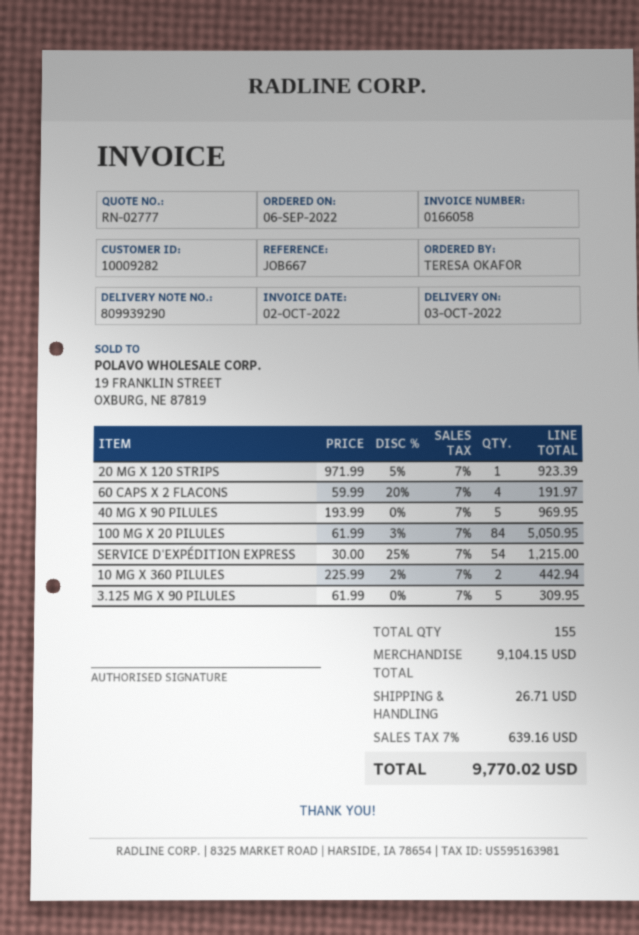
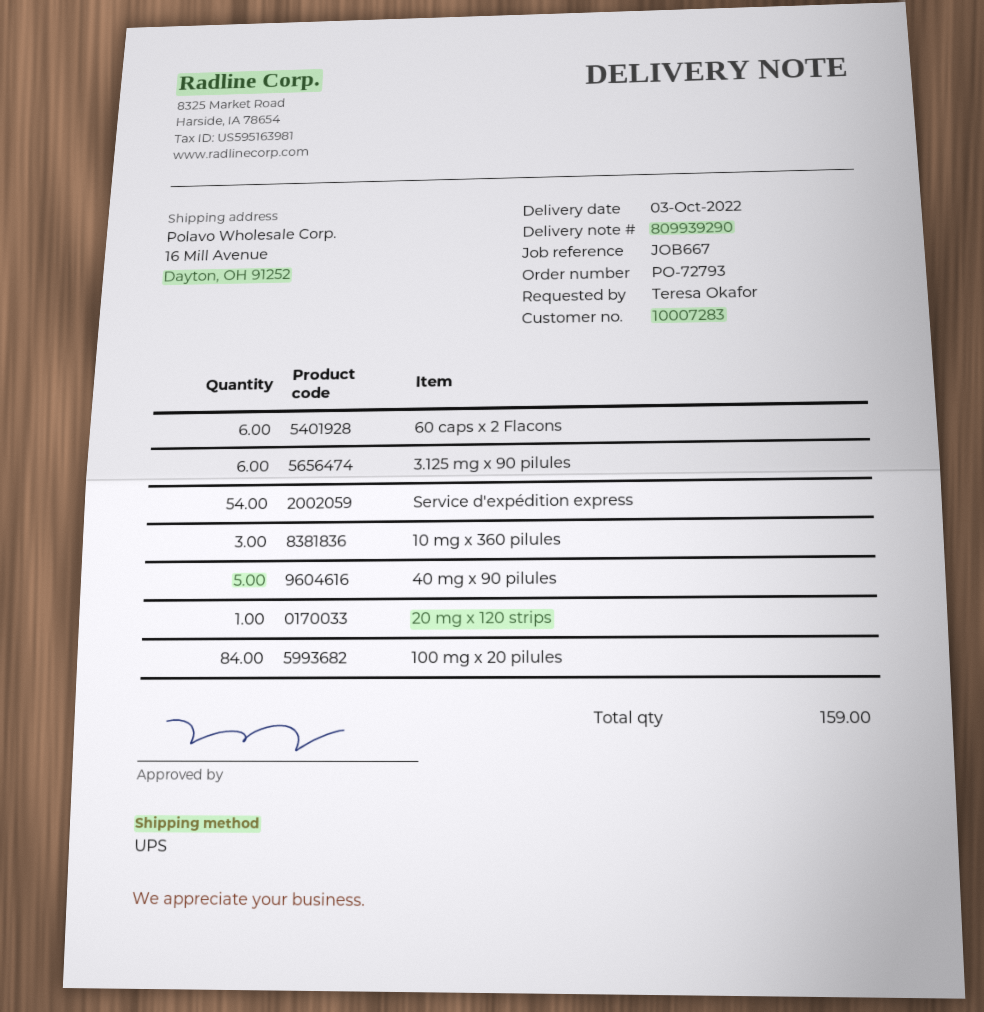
customer number: 10009282 -> 10007283
60 CAPS X 2 FLACONS: 4 -> 6
10 MG X 360 PILULES: 2 -> 3
3.125 MG X 90 PILULES: 5 -> 6
total quantity: 155 -> 159

